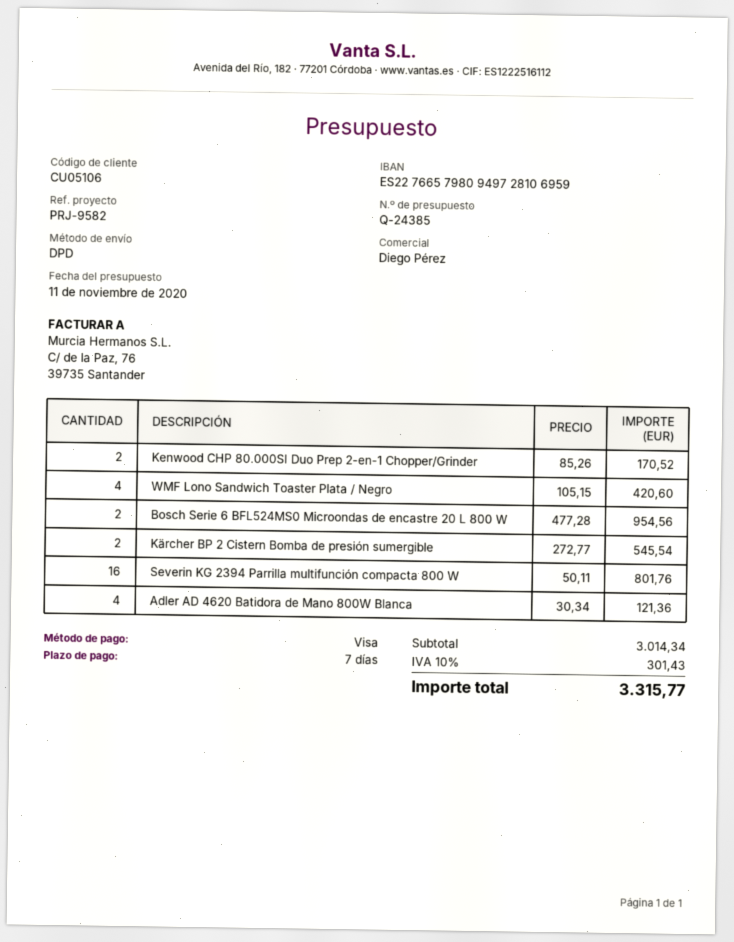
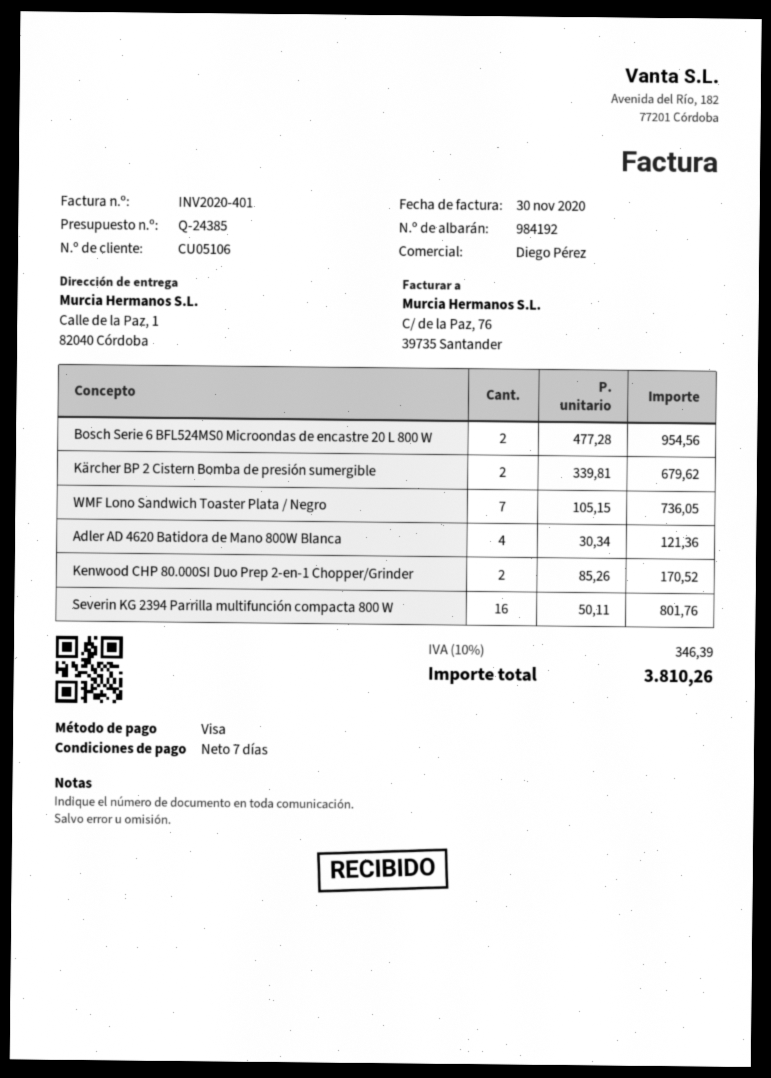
WMF Lono Sandwich Toaster Plata / Negro: 4 x 105.15 = 420.60 -> 7 x 105.15 = 736.05
Kärcher BP 2 Cistern Bomba de presión sumergible: 2 x 272.77 = 545.54 -> 2 x 339.81 = 679.62
tax: 10% = 301.43 -> 10% = 346.39
total: 3315.77 -> 3810.26

